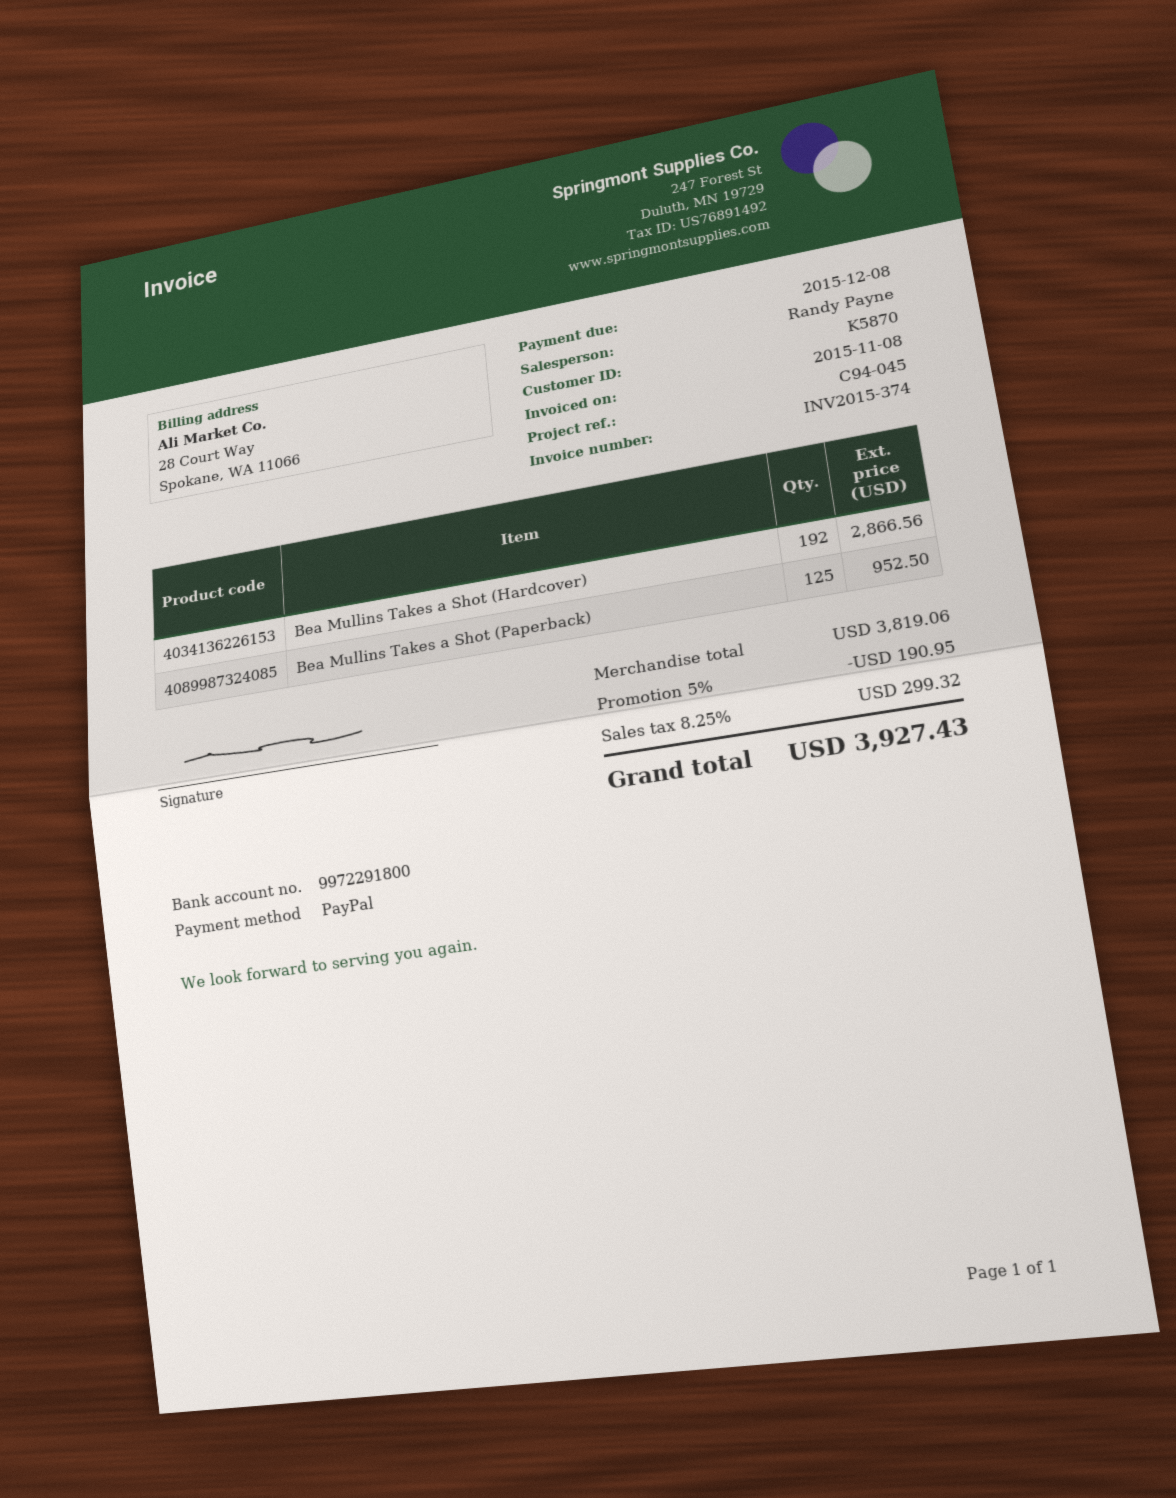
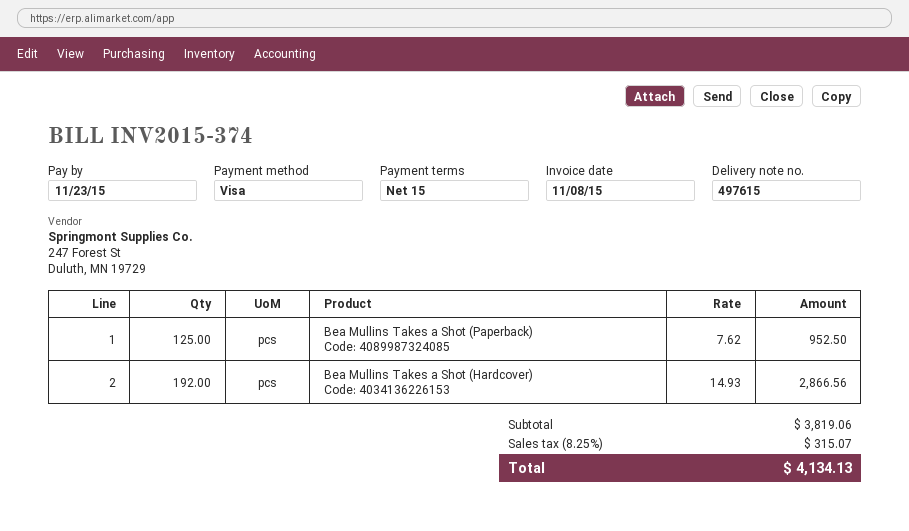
due date: 2015-12-08 -> 2015-11-23
payment method: PayPal -> Visa
discount: 5% = 190.95 -> none
tax: 8.25% = 299.32 -> 8.25% = 315.07
total: 3927.43 -> 4134.13

